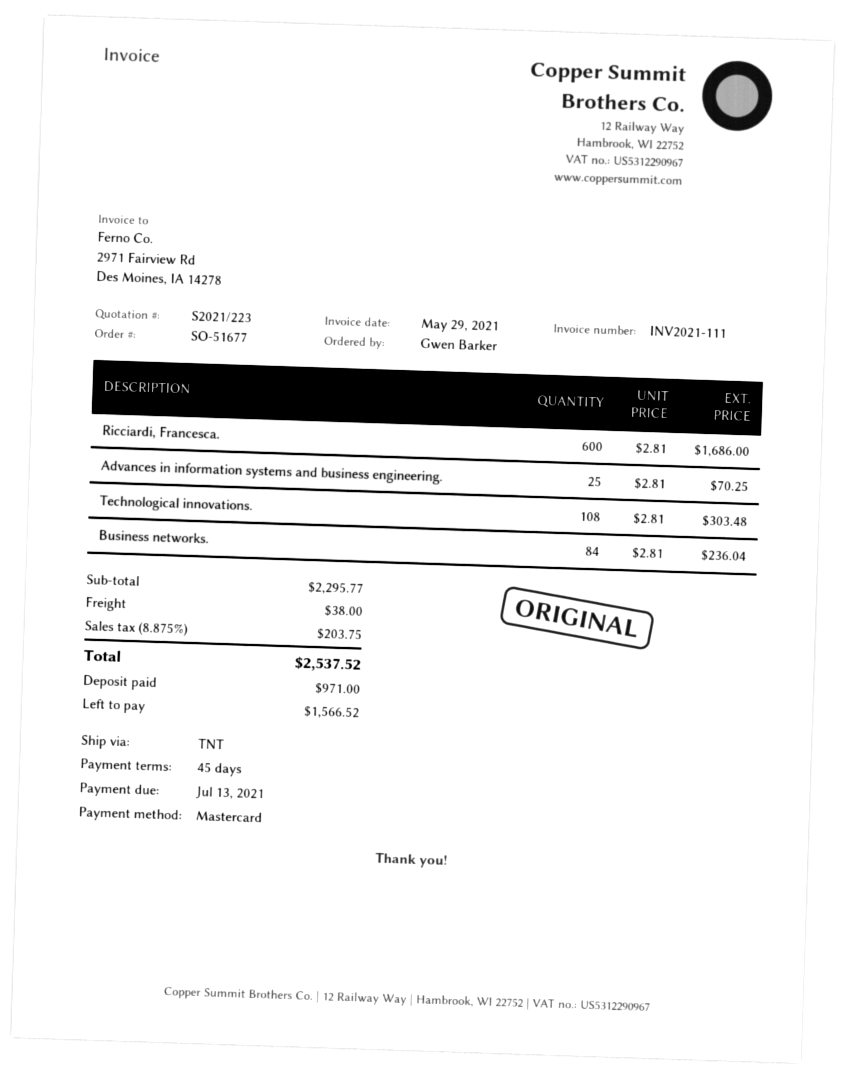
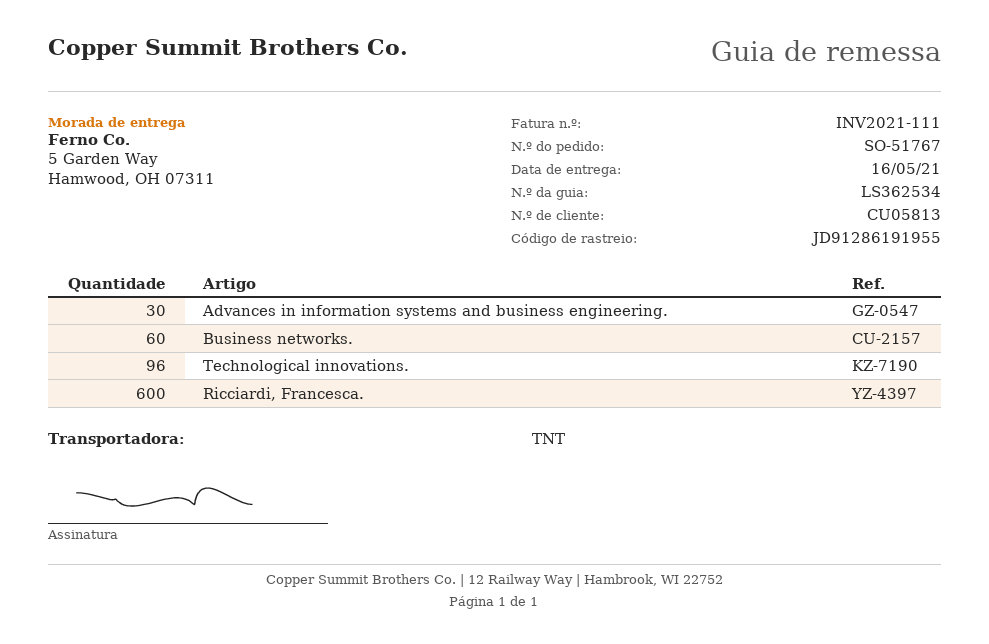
order number: SO-51677 -> SO-51767
Advances in information systems and business engineering.: 25 -> 30
Technological innovations.: 108 -> 96
Business networks.: 84 -> 60

